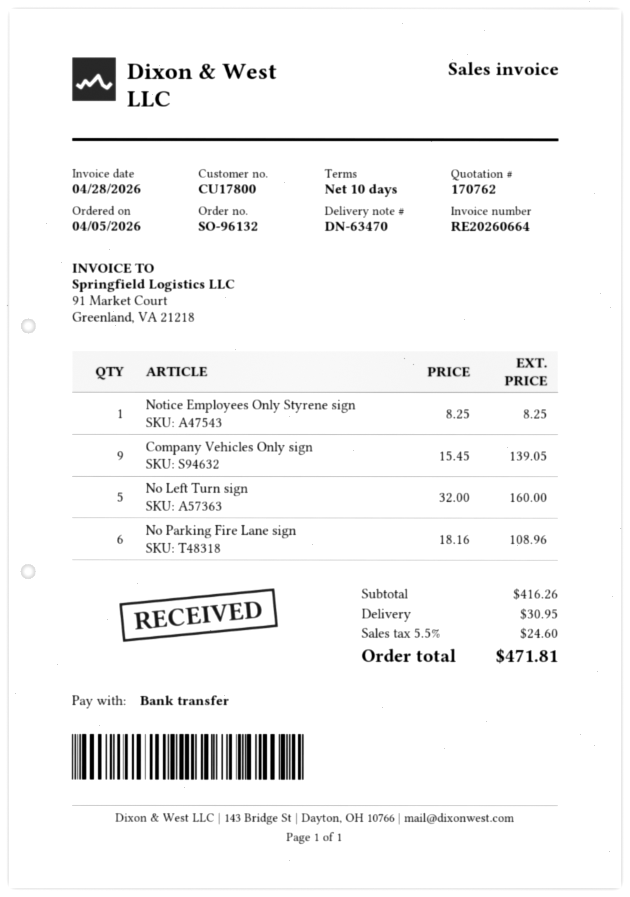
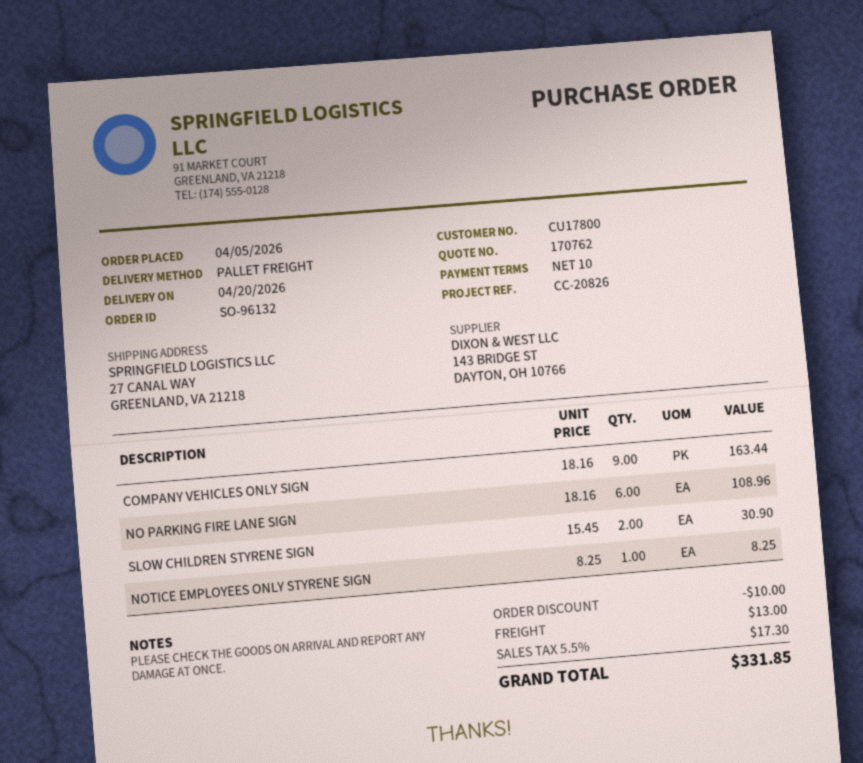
Company Vehicles Only sign: 9 x 15.45 = 139.05 -> 9 x 18.16 = 163.44
No Left Turn sign: 5 x 32.00 = 160.00 -> none
SLOW CHILDREN STYRENE SIGN: none -> 2 x 15.45 = 30.90
discount: none -> 10.00
shipping: 30.95 -> 13.00
tax: 5.5% = 24.60 -> 5.5% = 17.30
total: 471.81 -> 331.85

